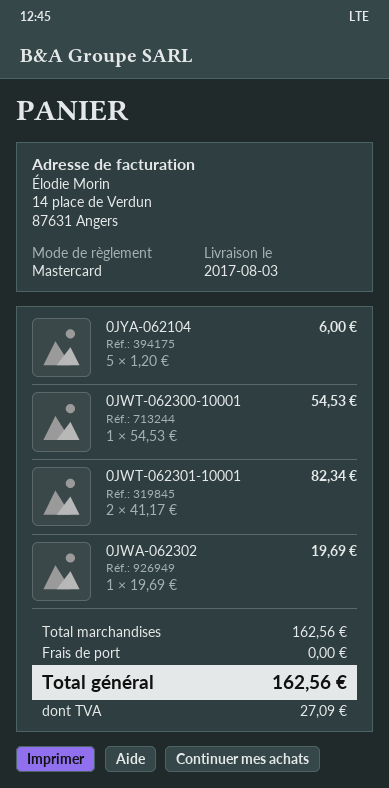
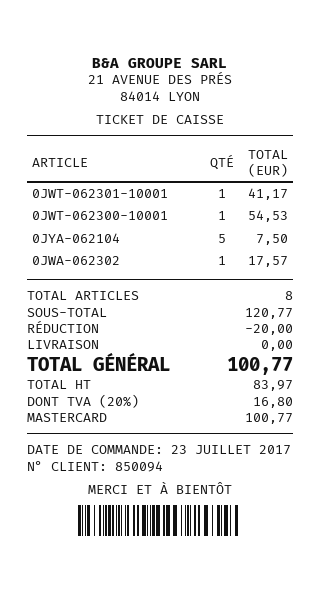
0JYA-062104: 5 for 6.00 -> 5 for 7.50
0JWT-062301-10001: 2 for 82.34 -> 1 for 41.17
0JWA-062302: 1 for 19.69 -> 1 for 17.57
subtotal: 162.56 -> 120.77
discount: none -> 20.00
tax: 27.09 -> 16.80
total: 162.56 -> 100.77

